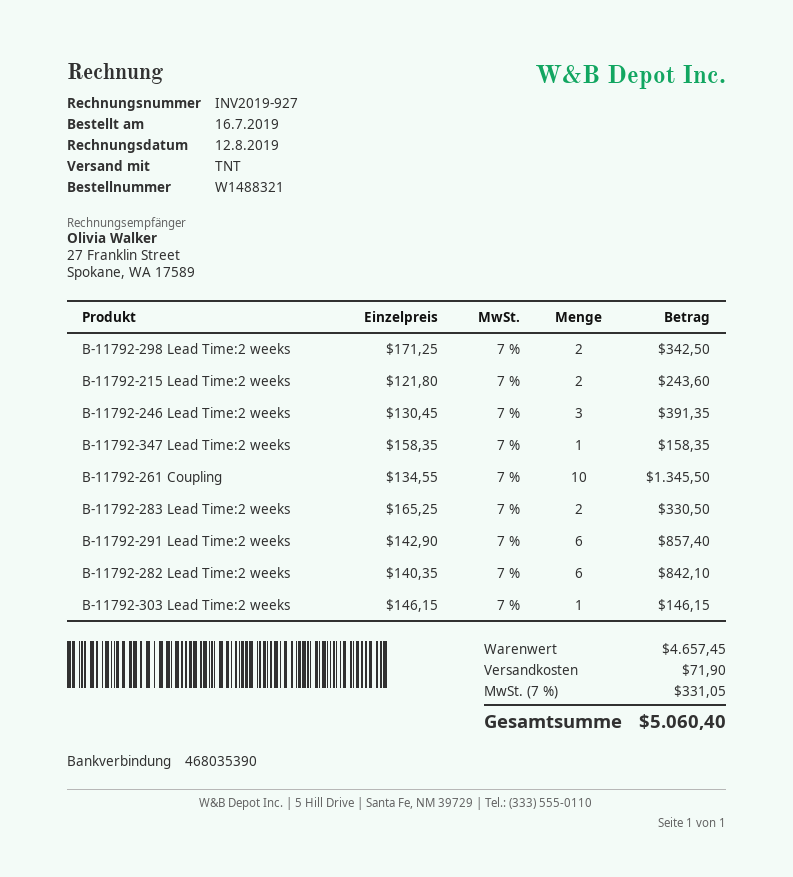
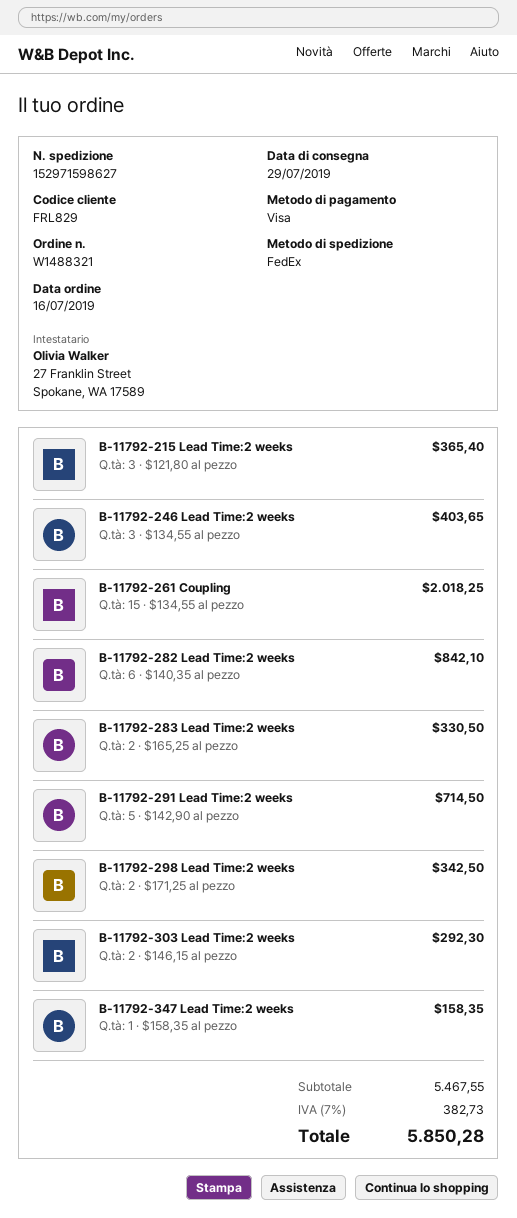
shipping method: TNT -> FedEx
B-11792-215 Lead Time:2 weeks: 2 x 121.80 = 243.60 -> 3 x 121.80 = 365.40
B-11792-246 Lead Time:2 weeks: 3 x 130.45 = 391.35 -> 3 x 134.55 = 403.65
B-11792-261 Coupling: 10 x 134.55 = 1345.50 -> 15 x 134.55 = 2018.25
B-11792-291 Lead Time:2 weeks: 6 x 142.90 = 857.40 -> 5 x 142.90 = 714.50
B-11792-303 Lead Time:2 weeks: 1 x 146.15 = 146.15 -> 2 x 146.15 = 292.30
subtotal: 4657.45 -> 5467.55
shipping: 71.90 -> none
tax: 7% = 331.05 -> 7% = 382.73
total: 5060.40 -> 5850.28

